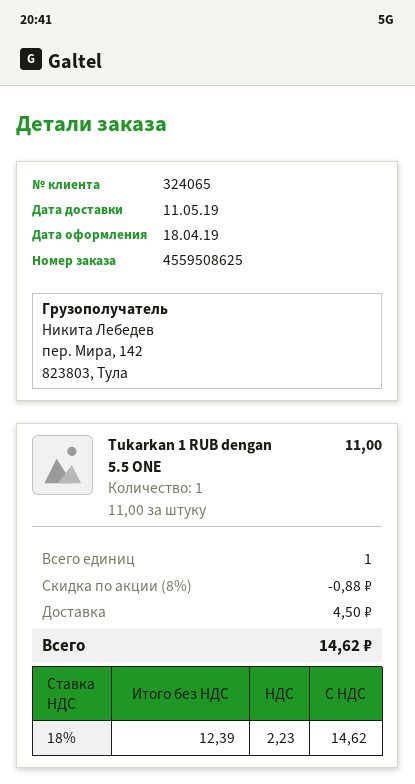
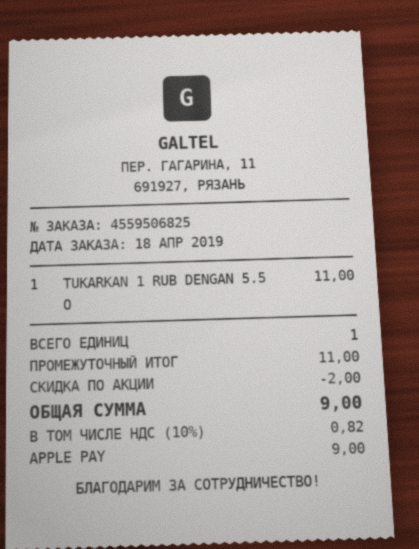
order number: 4559508625 -> 4559506825
discount: 0.88 -> 2.00
shipping: 4.50 -> none
tax: 18% = 2.23 -> 10% = 0.82
total: 14.62 -> 9.00

